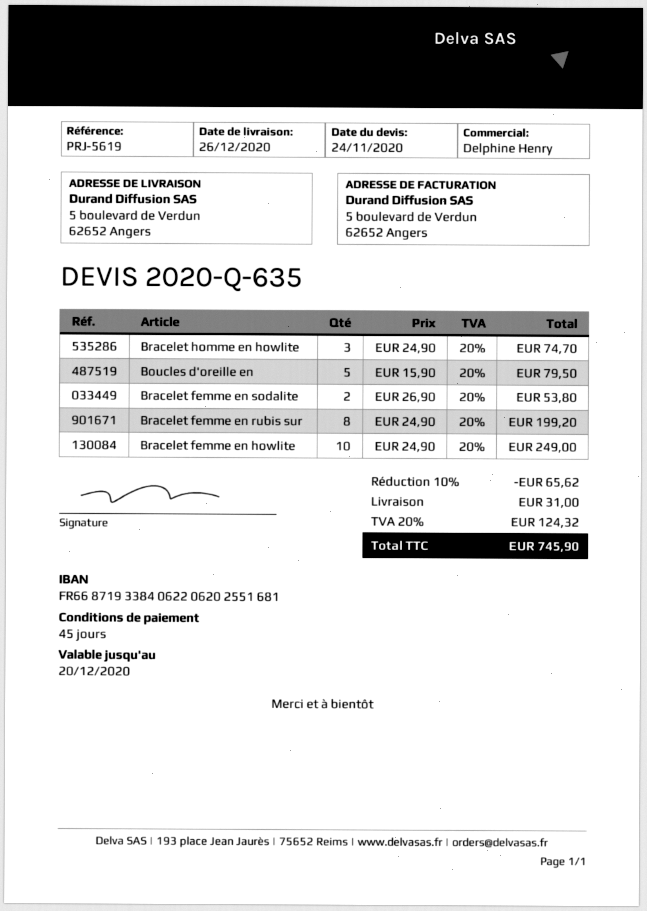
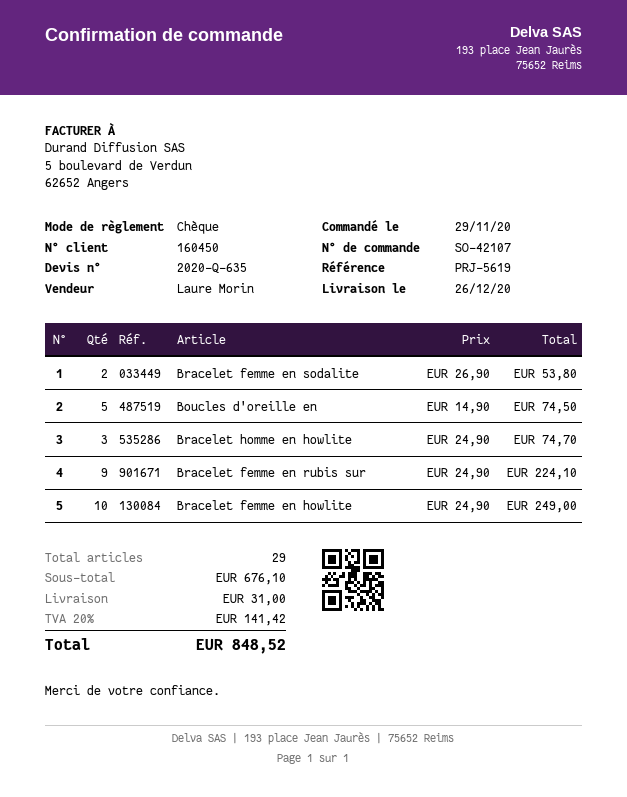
sales rep: Delphine Henry -> Laure Morin
Boucles d'oreille en: 5 x 15.90 = 79.50 -> 5 x 14.90 = 74.50
Bracelet femme en rubis sur: 8 x 24.90 = 199.20 -> 9 x 24.90 = 224.10
discount: 10% = 65.62 -> none
tax: 20% = 124.32 -> 20% = 141.42
total: 745.90 -> 848.52

